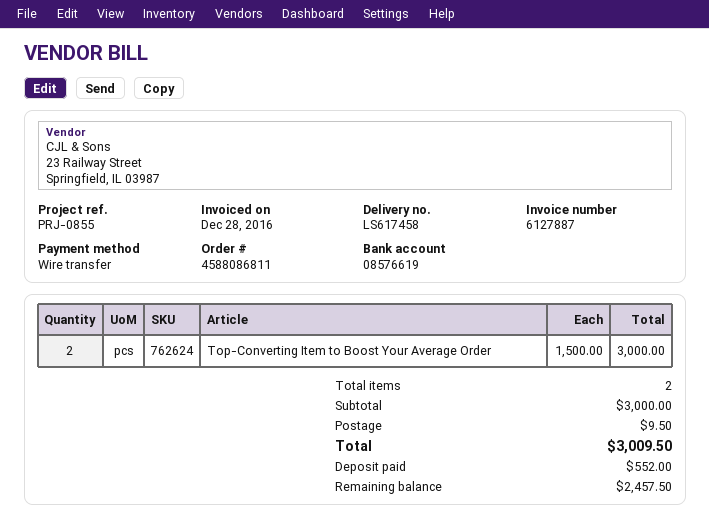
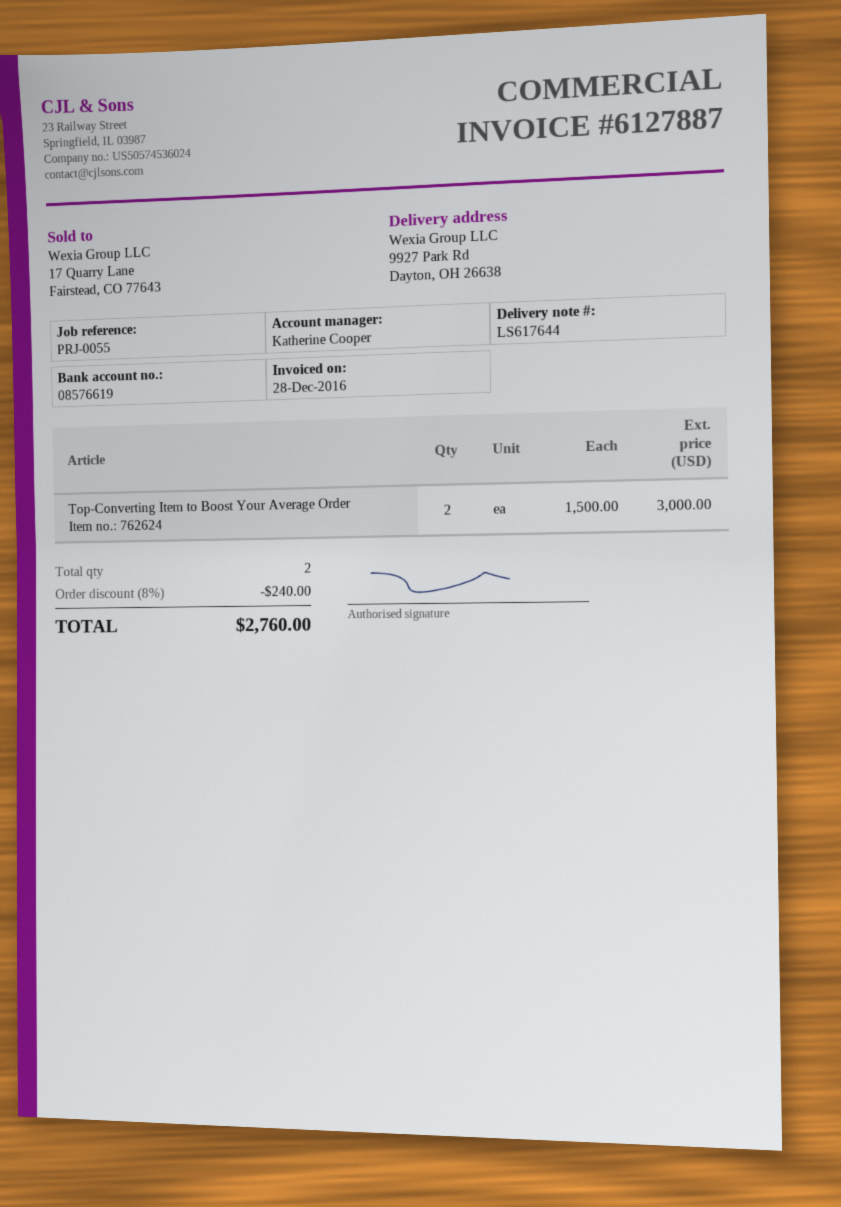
delivery note number: LS617458 -> LS617644
reference: PRJ-0855 -> PRJ-0055
discount: none -> 8% = 240.00
shipping: 9.50 -> none
total: 3009.50 -> 2760.00

